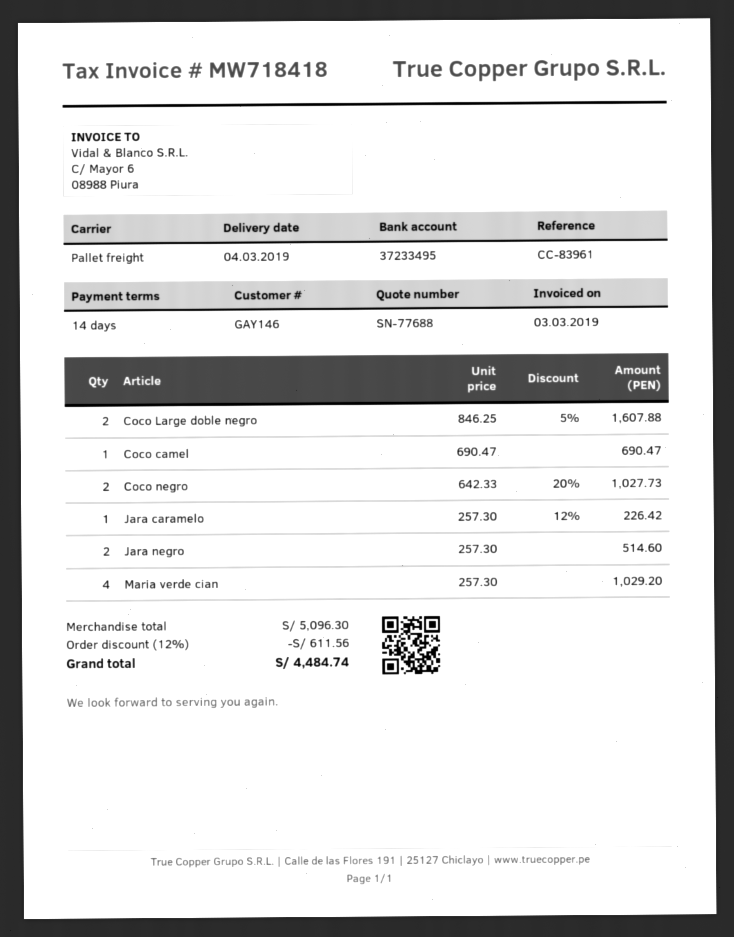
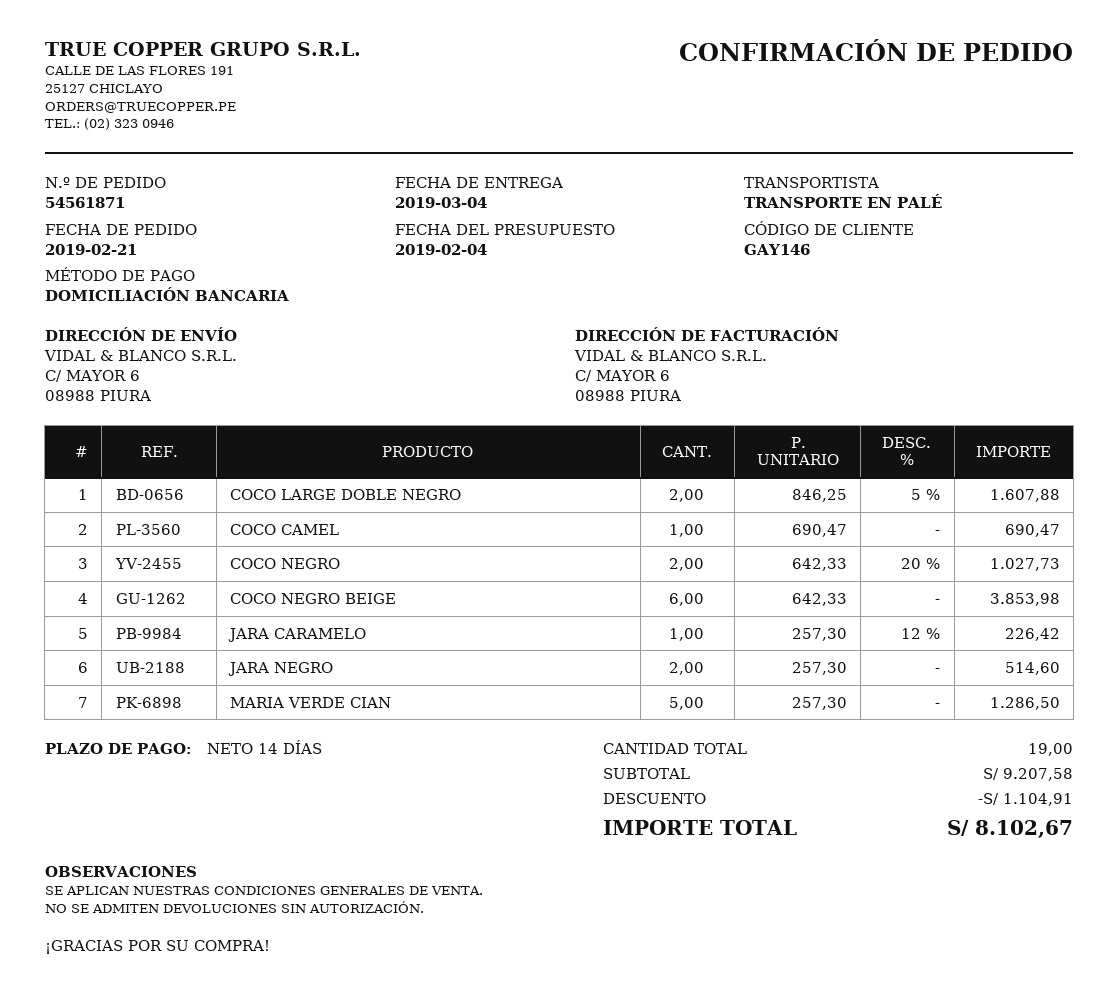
Maria verde cian: 4 x 257.30 = 1029.20 -> 5 x 257.30 = 1286.50
COCO NEGRO BEIGE: none -> 6 x 642.33 = 3853.98
subtotal: 5096.30 -> 9207.58
discount: 611.56 -> 1104.91
total: 4484.74 -> 8102.67

